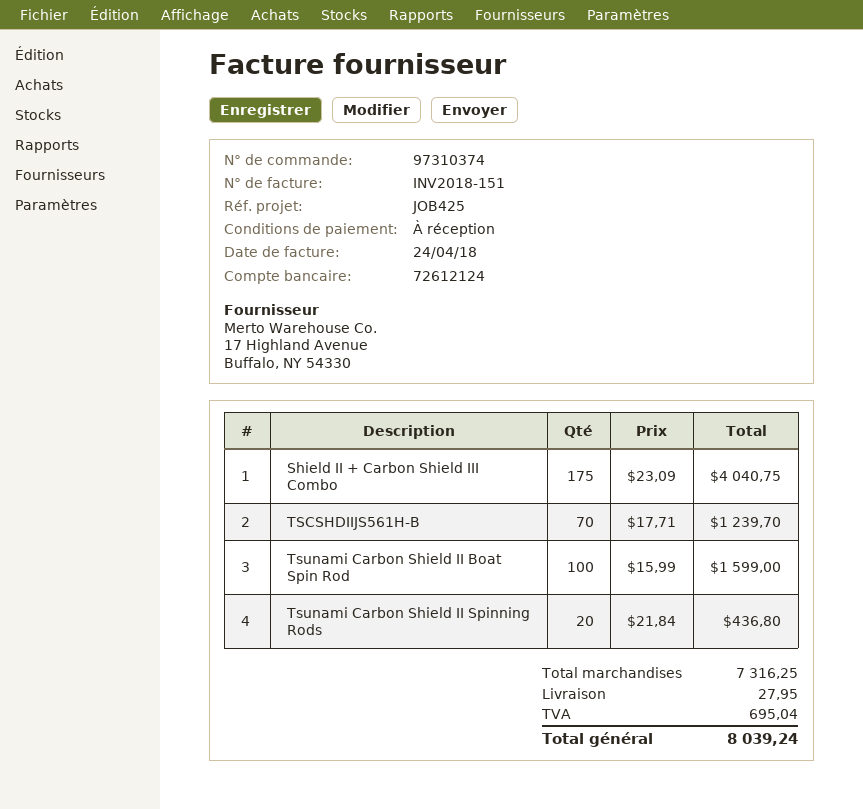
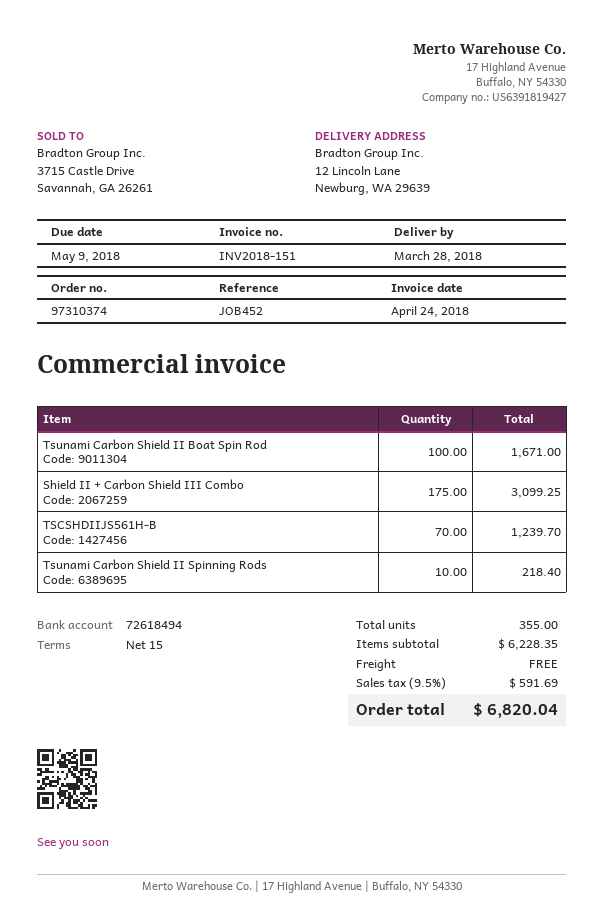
payment terms: on receipt -> 15 days
reference: JOB425 -> JOB452
bank account: 72612124 -> 72618494
Shield II + Carbon Shield III Combo: 175 for 4040.75 -> 175 for 3099.25
Tsunami Carbon Shield II Boat Spin Rod: 100 for 1599.00 -> 100 for 1671.00
Tsunami Carbon Shield II Spinning Rods: 20 for 436.80 -> 10 for 218.40
subtotal: 7316.25 -> 6228.35
shipping: 27.95 -> 0.00
tax: 695.04 -> 591.69
total: 8039.24 -> 6820.04

